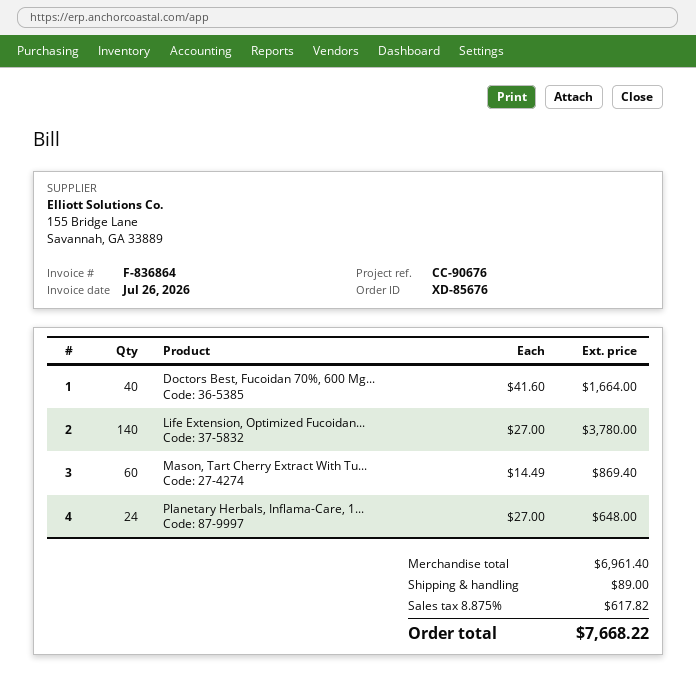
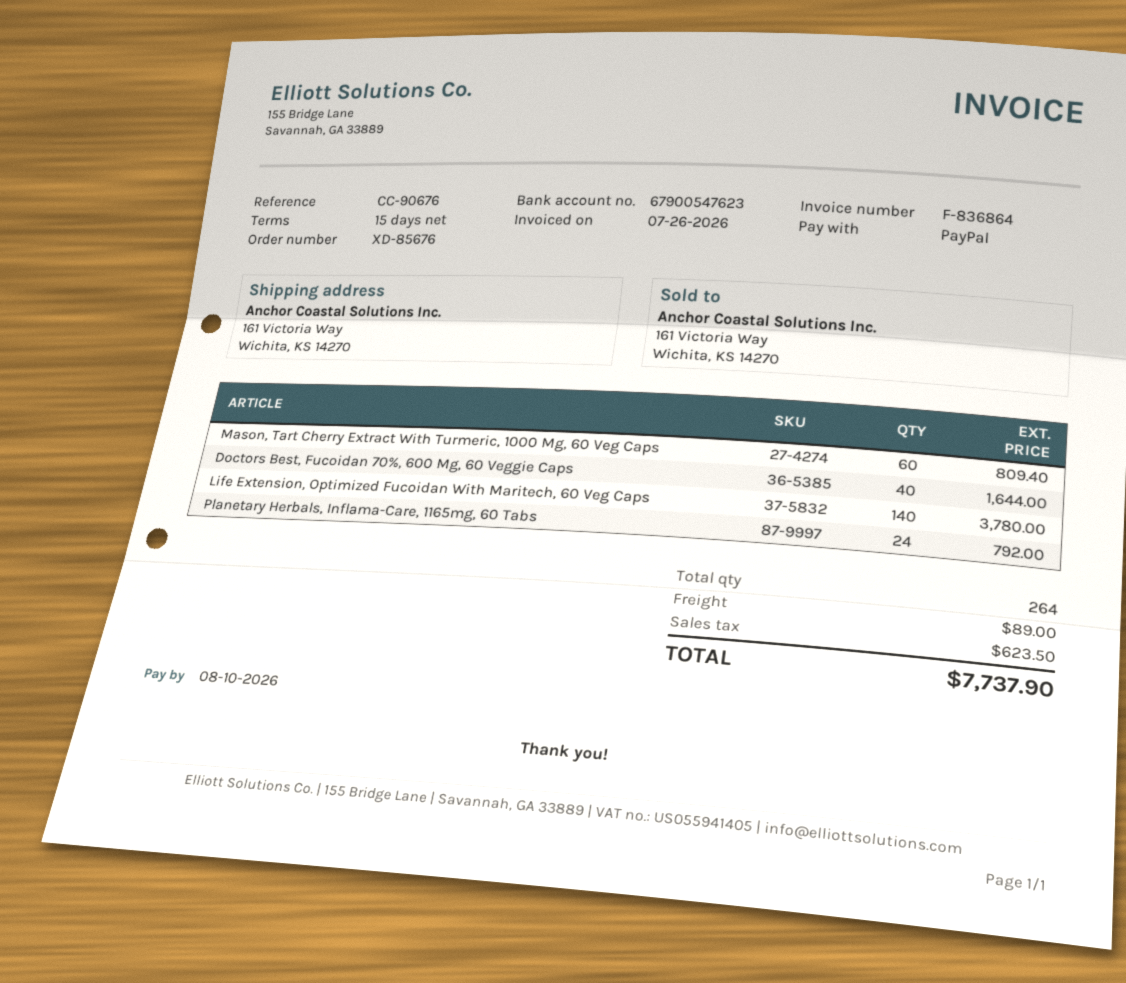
Doctors Best, Fucoidan 70%, 600 Mg...: 40 for 1664.00 -> 40 for 1644.00
Mason, Tart Cherry Extract With Tu...: 60 for 869.40 -> 60 for 809.40
Planetary Herbals, Inflama-Care, 1...: 24 for 648.00 -> 24 for 792.00
tax: 617.82 -> 623.50
total: 7668.22 -> 7737.90

